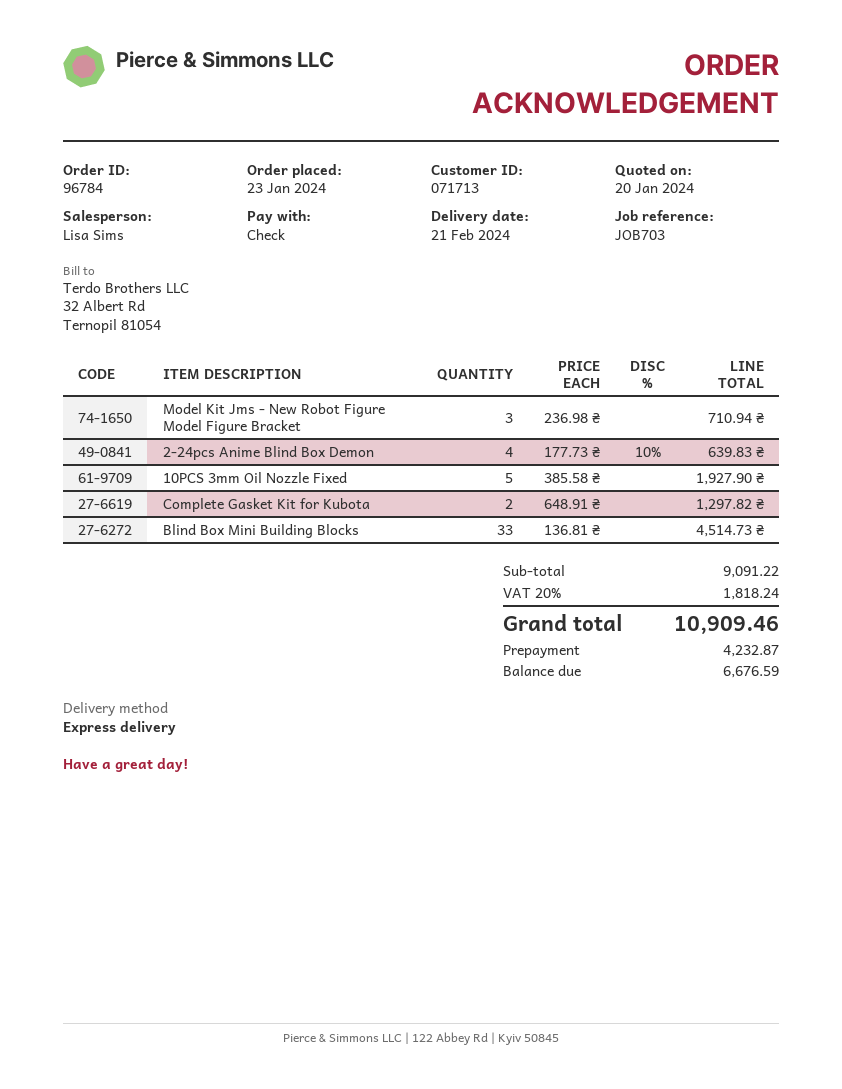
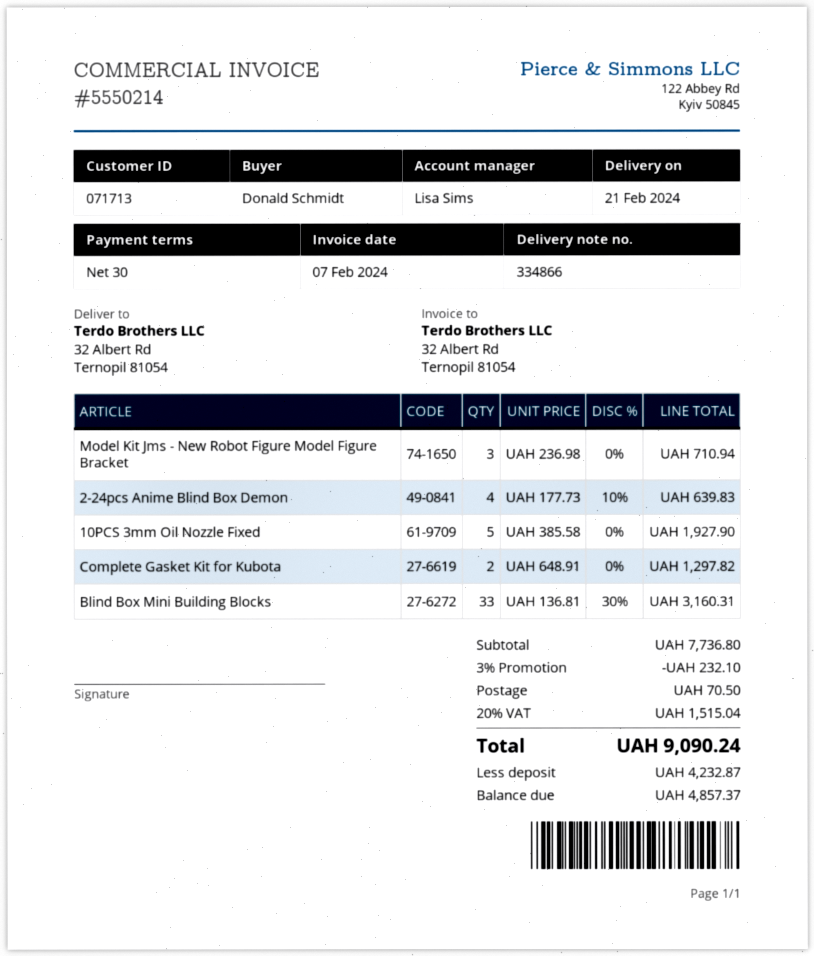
Blind Box Mini Building Blocks: 33 x 136.81 = 4514.73 -> 33 x 136.81 - 30% = 3160.31
subtotal: 9091.22 -> 7736.80
discount: none -> 3% = 232.10
shipping: none -> 70.50
tax: 20% = 1818.24 -> 20% = 1515.04
total: 10909.46 -> 9090.24
balance: 6676.59 -> 4857.37

